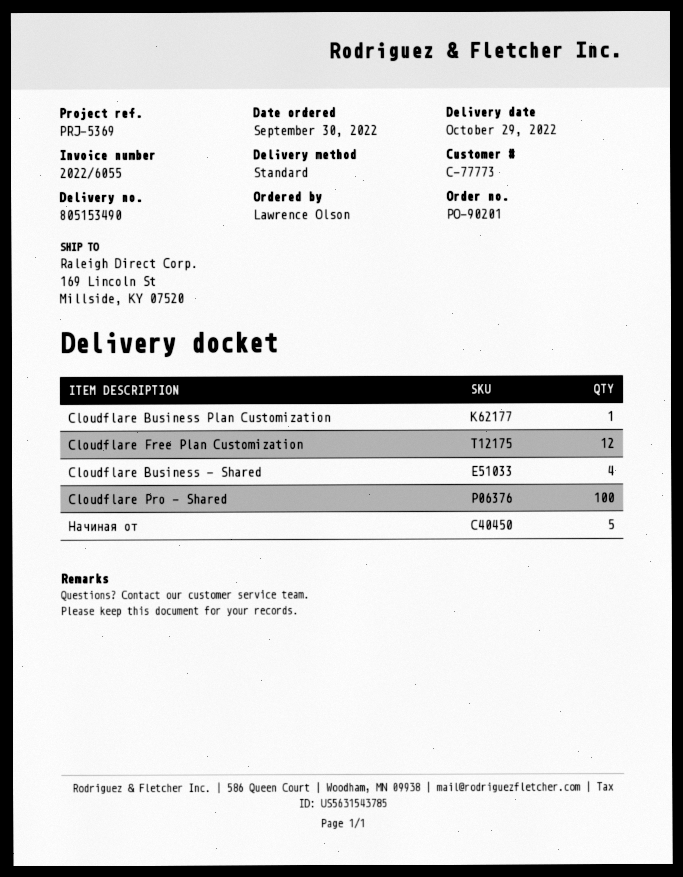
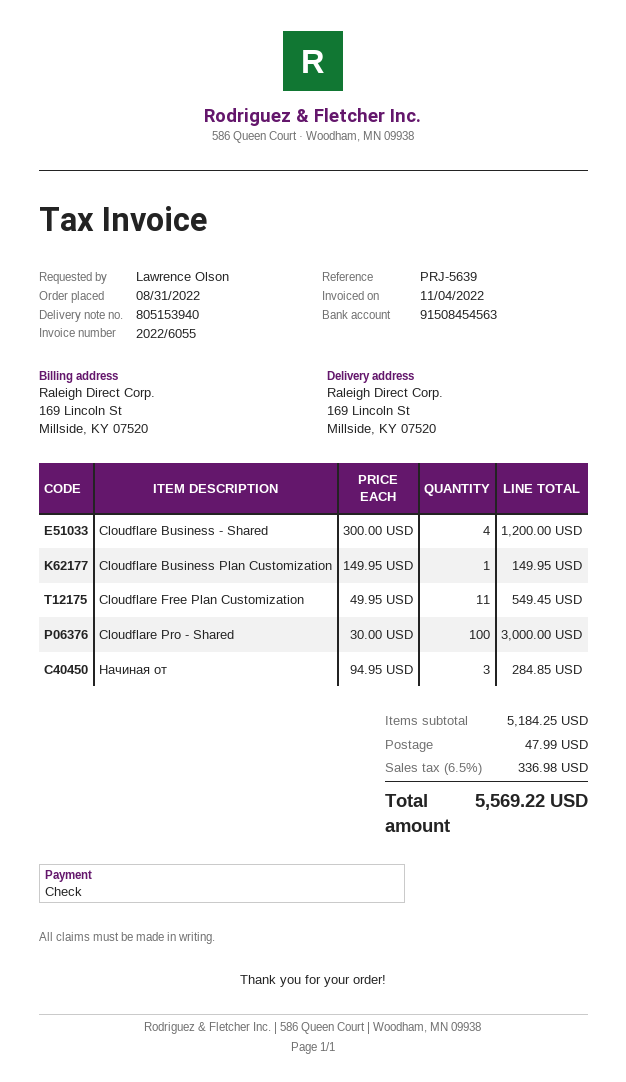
order date: 2022-09-30 -> 2022-08-31
delivery note number: 805153490 -> 805153940
reference: PRJ-5369 -> PRJ-5639
Cloudflare Free Plan Customization: 12 -> 11
Начиная от: 5 -> 3

